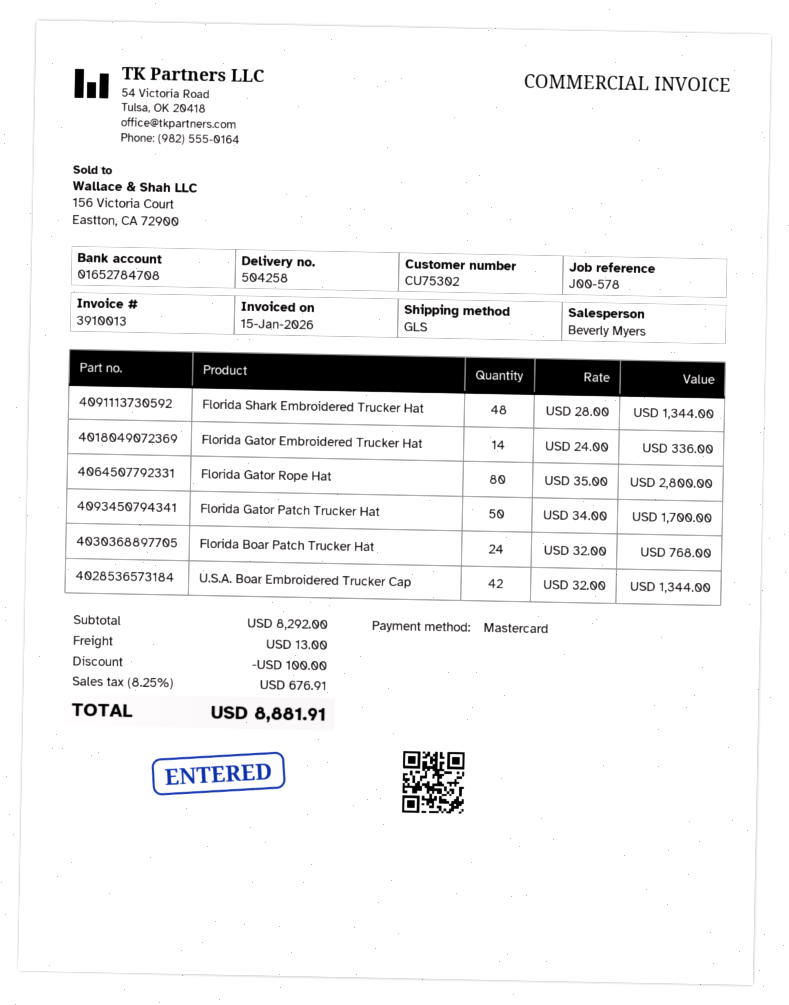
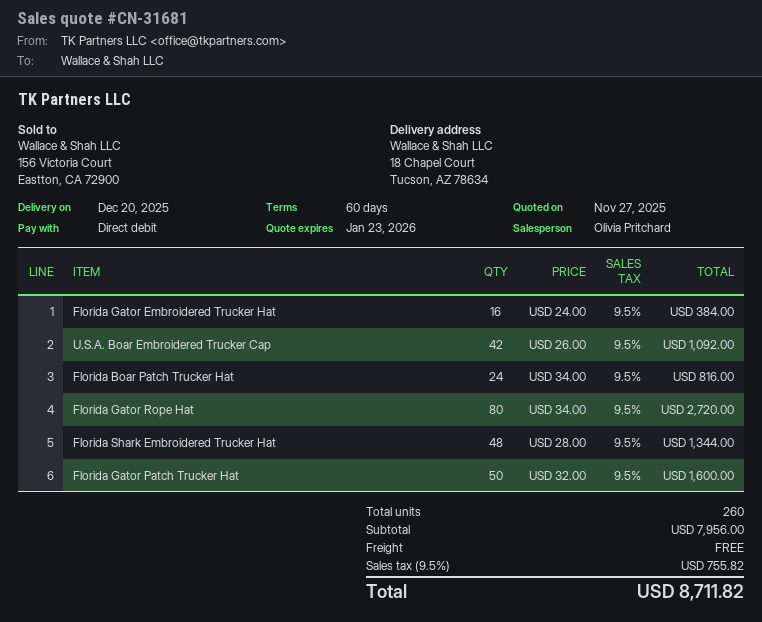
sales rep: Beverly Myers -> Olivia Pritchard
payment method: Mastercard -> direct debit
Florida Gator Embroidered Trucker Hat: 14 x 24.00 = 336.00 -> 16 x 24.00 = 384.00
Florida Gator Rope Hat: 80 x 35.00 = 2800.00 -> 80 x 34.00 = 2720.00
Florida Gator Patch Trucker Hat: 50 x 34.00 = 1700.00 -> 50 x 32.00 = 1600.00
Florida Boar Patch Trucker Hat: 24 x 32.00 = 768.00 -> 24 x 34.00 = 816.00
U.S.A. Boar Embroidered Trucker Cap: 42 x 32.00 = 1344.00 -> 42 x 26.00 = 1092.00
subtotal: 8292.00 -> 7956.00
discount: 100.00 -> none
shipping: 13.00 -> 0.00
tax: 8.25% = 676.91 -> 9.5% = 755.82
total: 8881.91 -> 8711.82

